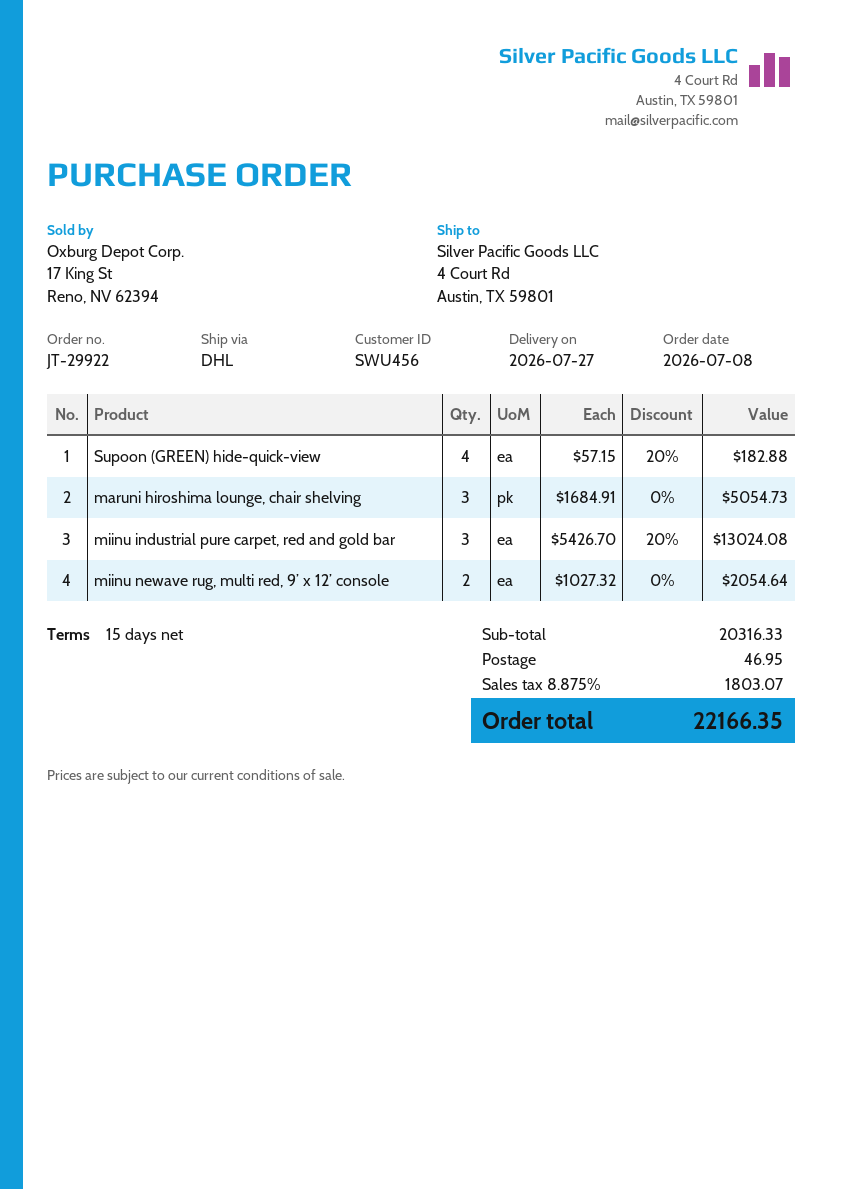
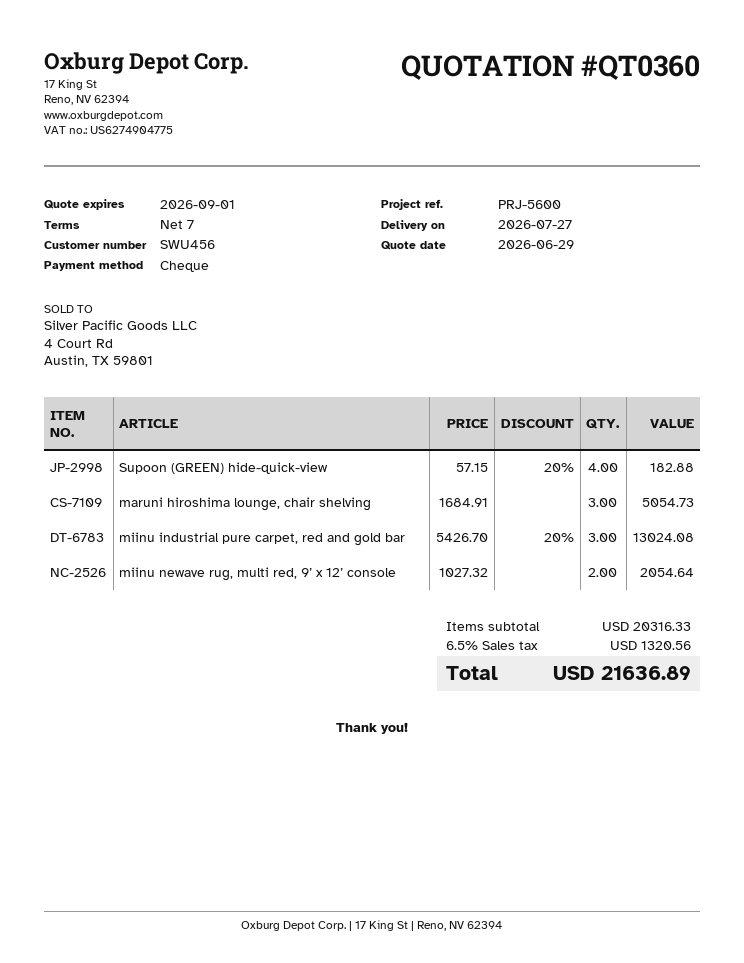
payment terms: 15 days -> 7 days
shipping: 46.95 -> none
tax: 8.875% = 1803.07 -> 6.5% = 1320.56
total: 22166.35 -> 21636.89

